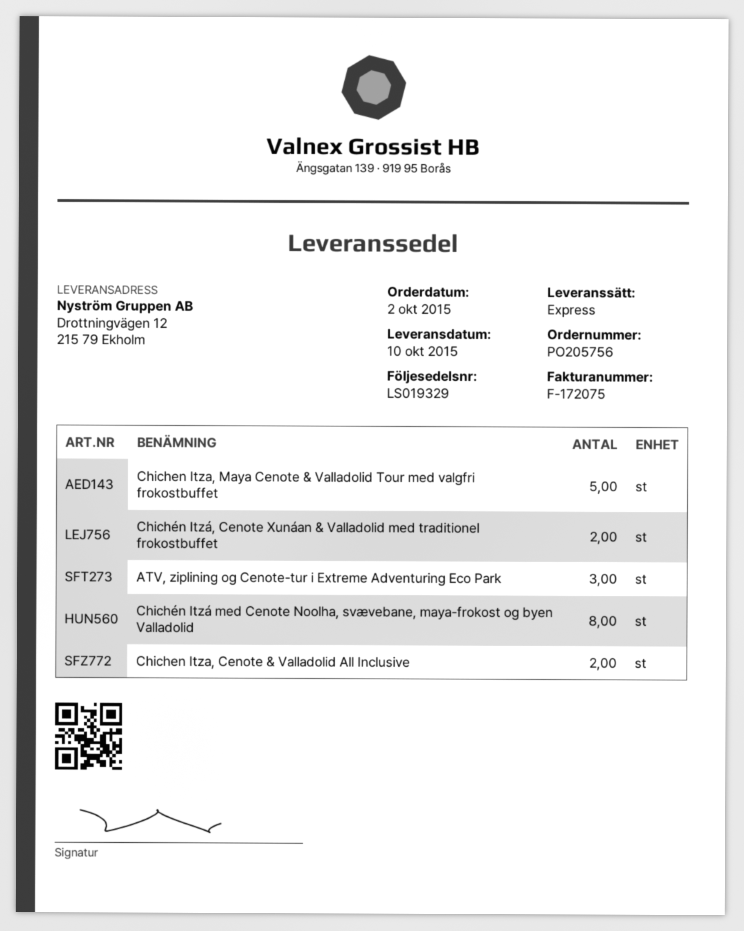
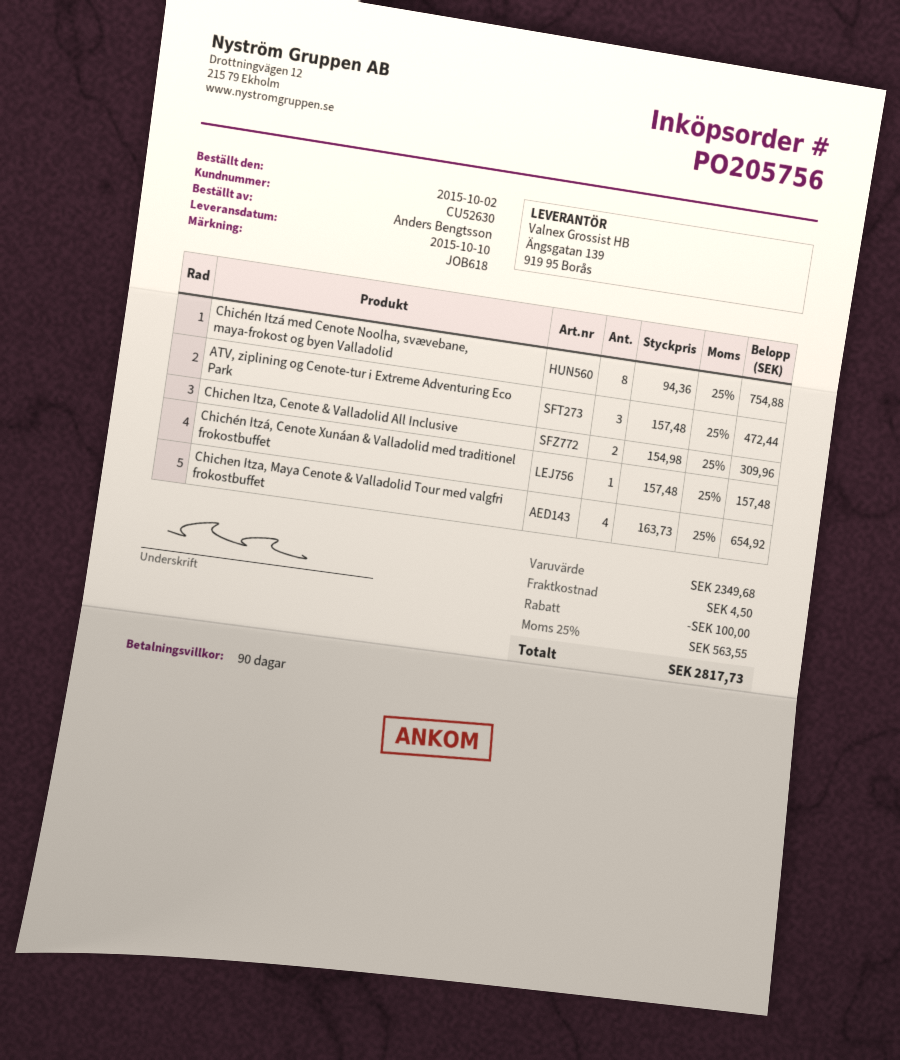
Chichen Itza, Maya Cenote & Valladolid Tour med valgfri frokostbuffet: 5 -> 4
Chichén Itzá, Cenote Xunáan & Valladolid med traditionel frokostbuffet: 2 -> 1

